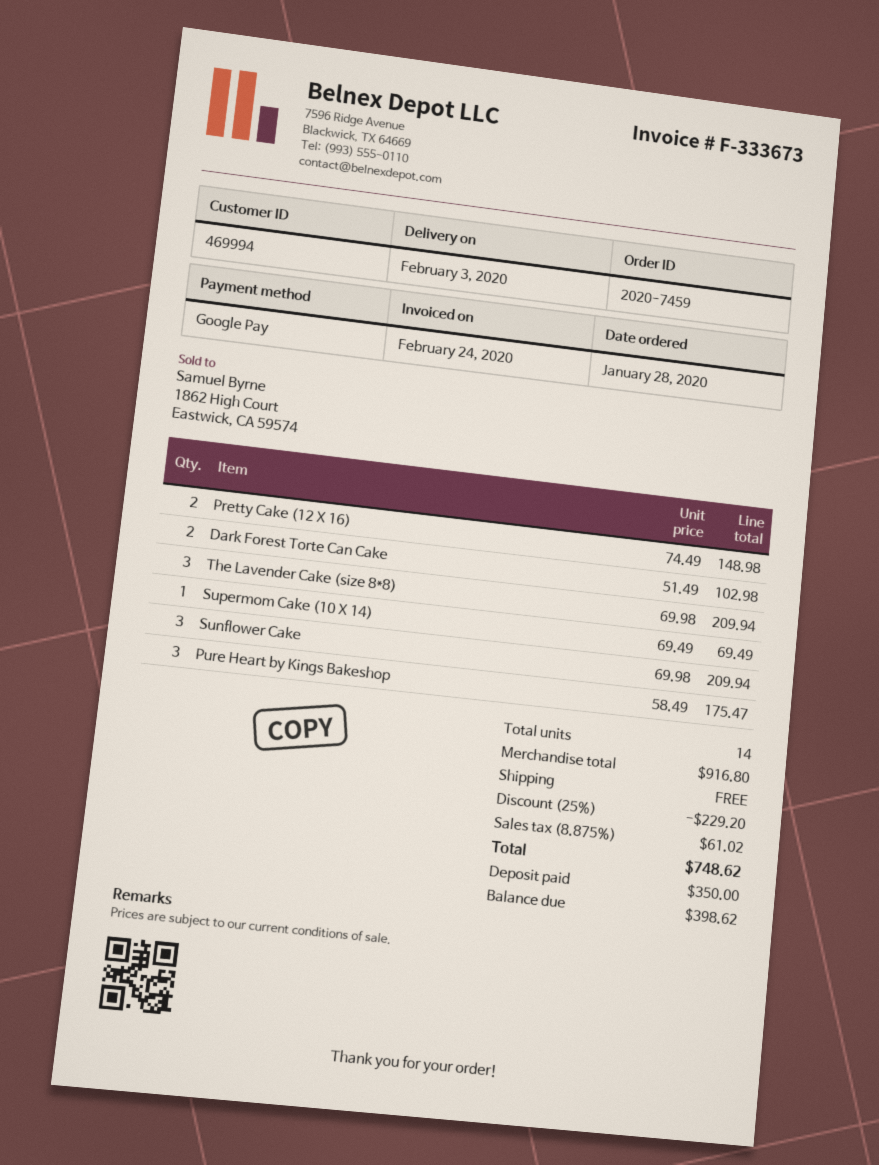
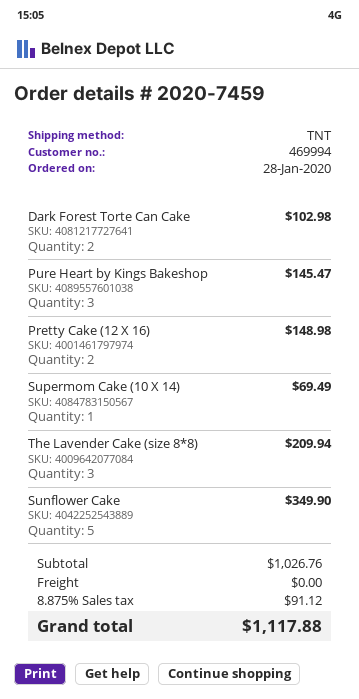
Sunflower Cake: 3 for 209.94 -> 5 for 349.90
Pure Heart by Kings Bakeshop: 3 for 175.47 -> 3 for 145.47
subtotal: 916.80 -> 1026.76
discount: 25% = 229.20 -> none
tax: 8.875% = 61.02 -> 8.875% = 91.12
total: 748.62 -> 1117.88

